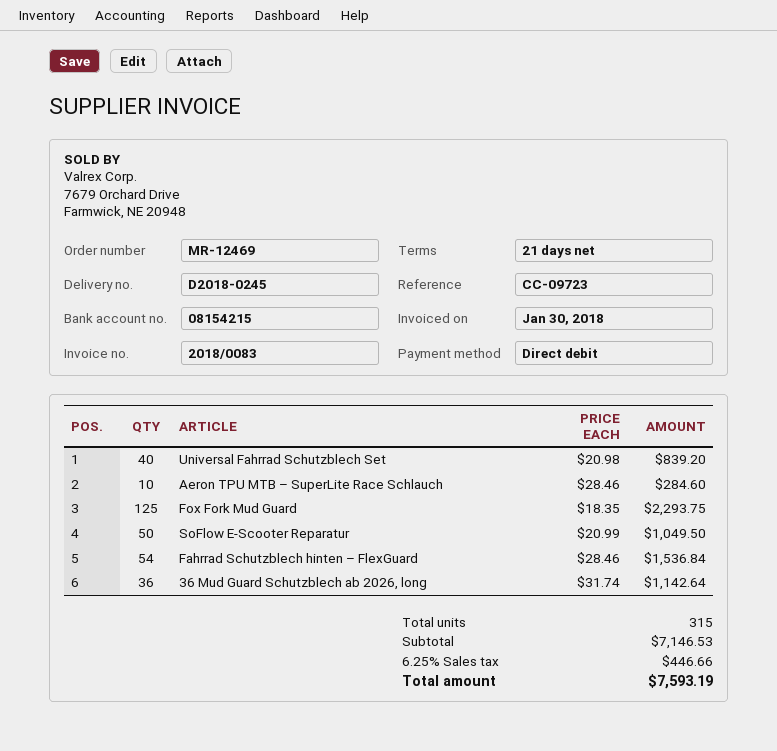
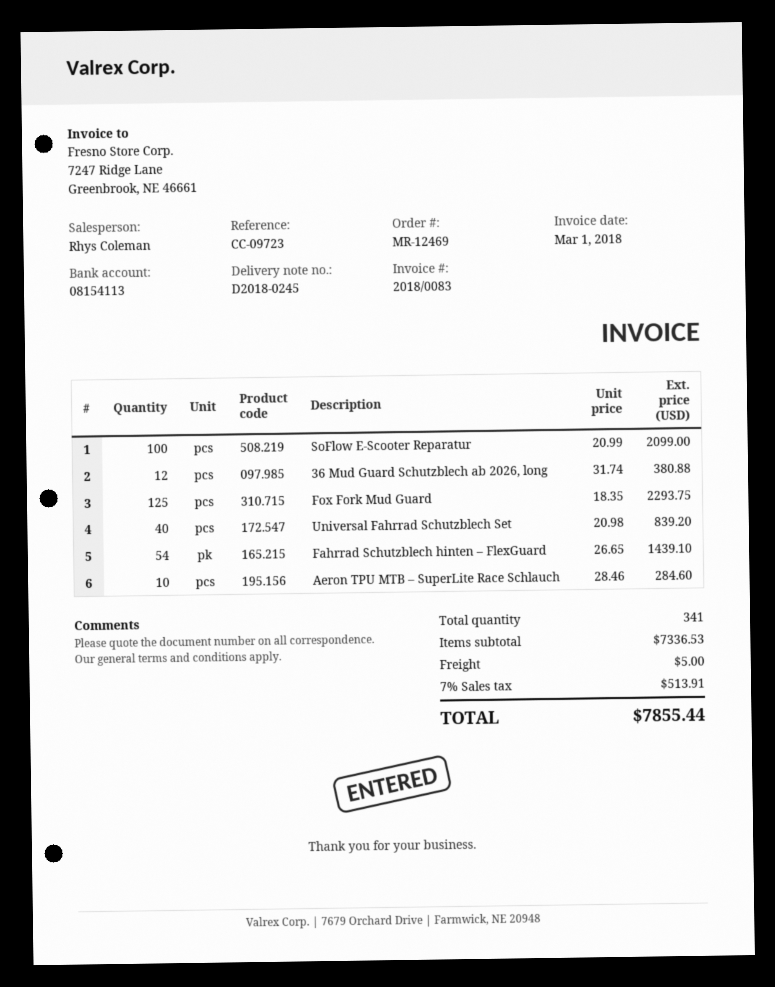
invoice date: 2018-01-30 -> 2018-03-01
bank account: 08154215 -> 08154113
SoFlow E-Scooter Reparatur: 50 x 20.99 = 1049.50 -> 100 x 20.99 = 2099.00
Fahrrad Schutzblech hinten – FlexGuard: 54 x 28.46 = 1536.84 -> 54 x 26.65 = 1439.10
36 Mud Guard Schutzblech ab 2026, long: 36 x 31.74 = 1142.64 -> 12 x 31.74 = 380.88
total quantity: 315 -> 341
subtotal: 7146.53 -> 7336.53
shipping: none -> 5.00
tax: 6.25% = 446.66 -> 7% = 513.91
total: 7593.19 -> 7855.44

